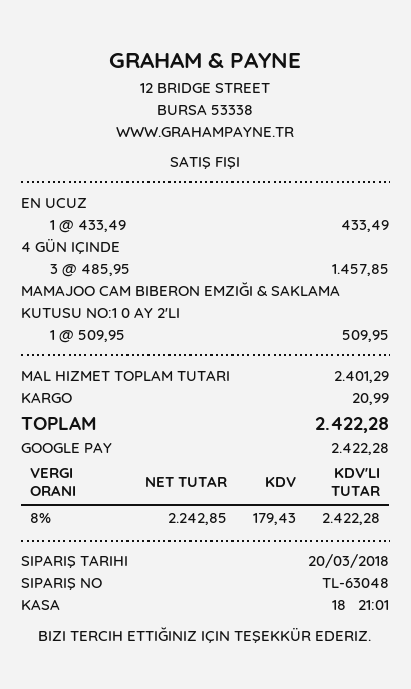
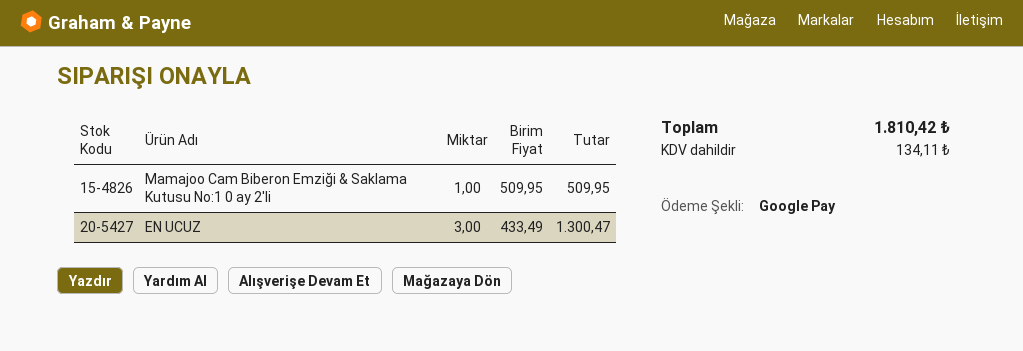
EN UCUZ: 1 x 433.49 = 433.49 -> 3 x 433.49 = 1300.47
4 GÜN IÇINDE: 3 x 485.95 = 1457.85 -> none
shipping: 20.99 -> none
tax: 179.43 -> 134.11
total: 2422.28 -> 1810.42

